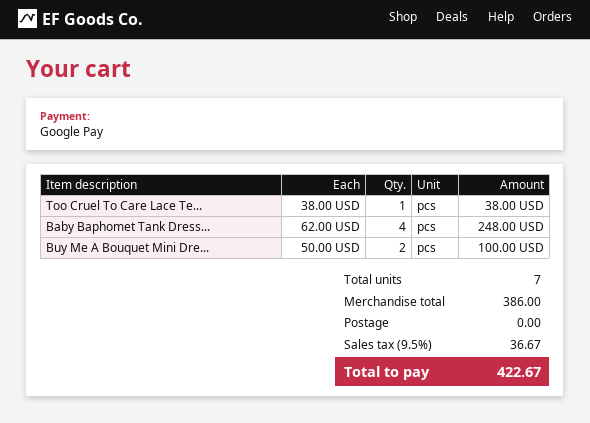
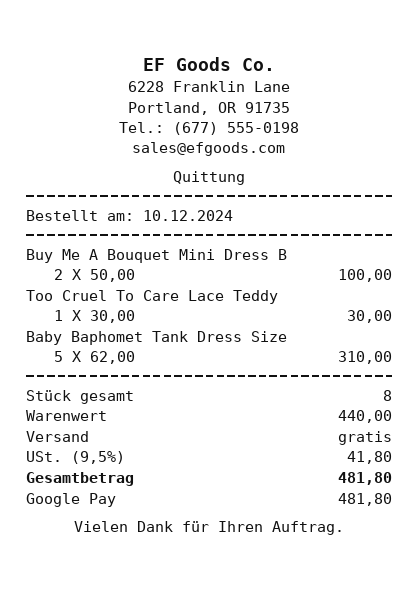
Too Cruel To Care Lace Te...: 1 x 38.00 = 38.00 -> 1 x 30.00 = 30.00
Baby Baphomet Tank Dress...: 4 x 62.00 = 248.00 -> 5 x 62.00 = 310.00
total quantity: 7 -> 8
subtotal: 386.00 -> 440.00
tax: 9.5% = 36.67 -> 9.5% = 41.80
total: 422.67 -> 481.80

